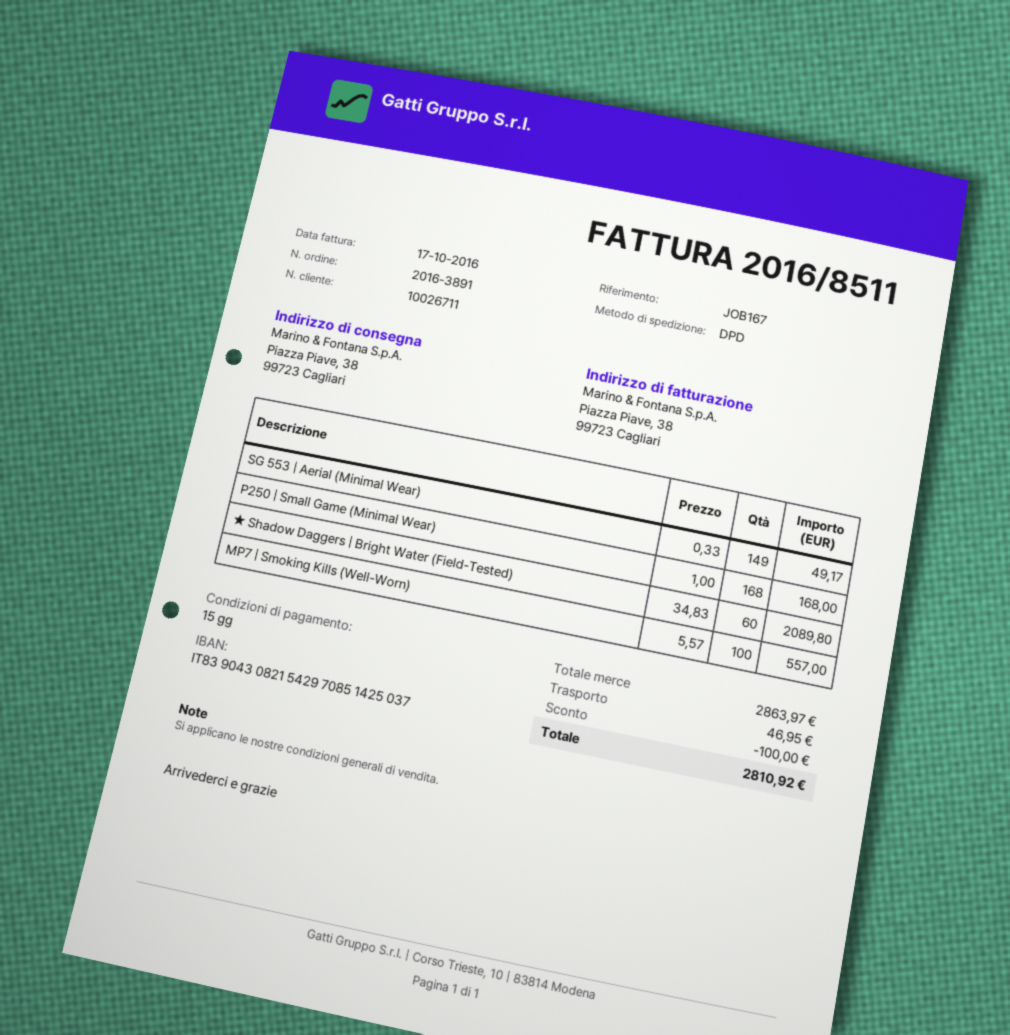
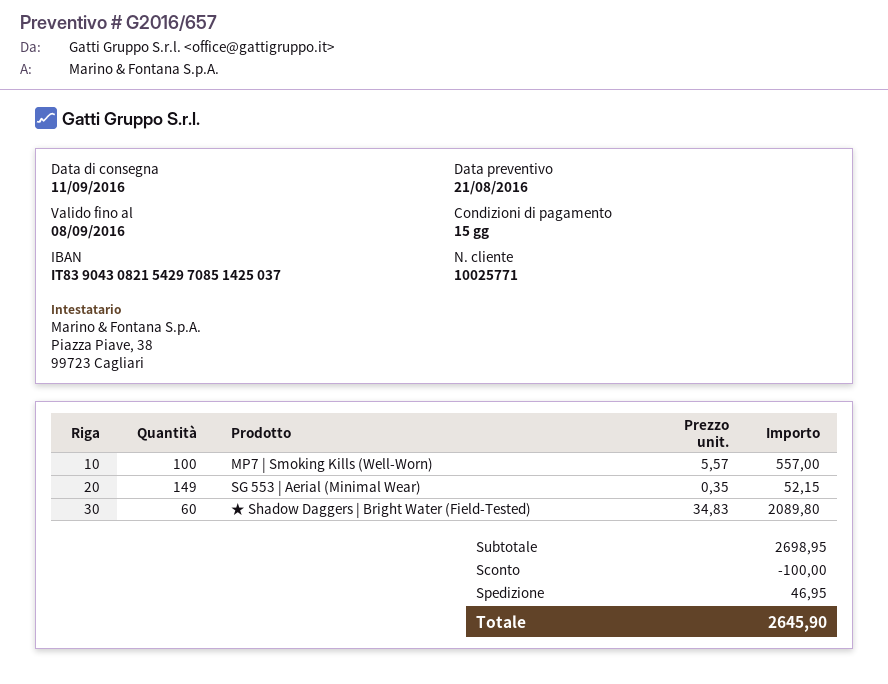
customer number: 10026711 -> 10025771
SG 553 | Aerial (Minimal Wear): 149 x 0.33 = 49.17 -> 149 x 0.35 = 52.15
P250 | Small Game (Minimal Wear): 168 x 1.00 = 168.00 -> none
subtotal: 2863.97 -> 2698.95
total: 2810.92 -> 2645.90

